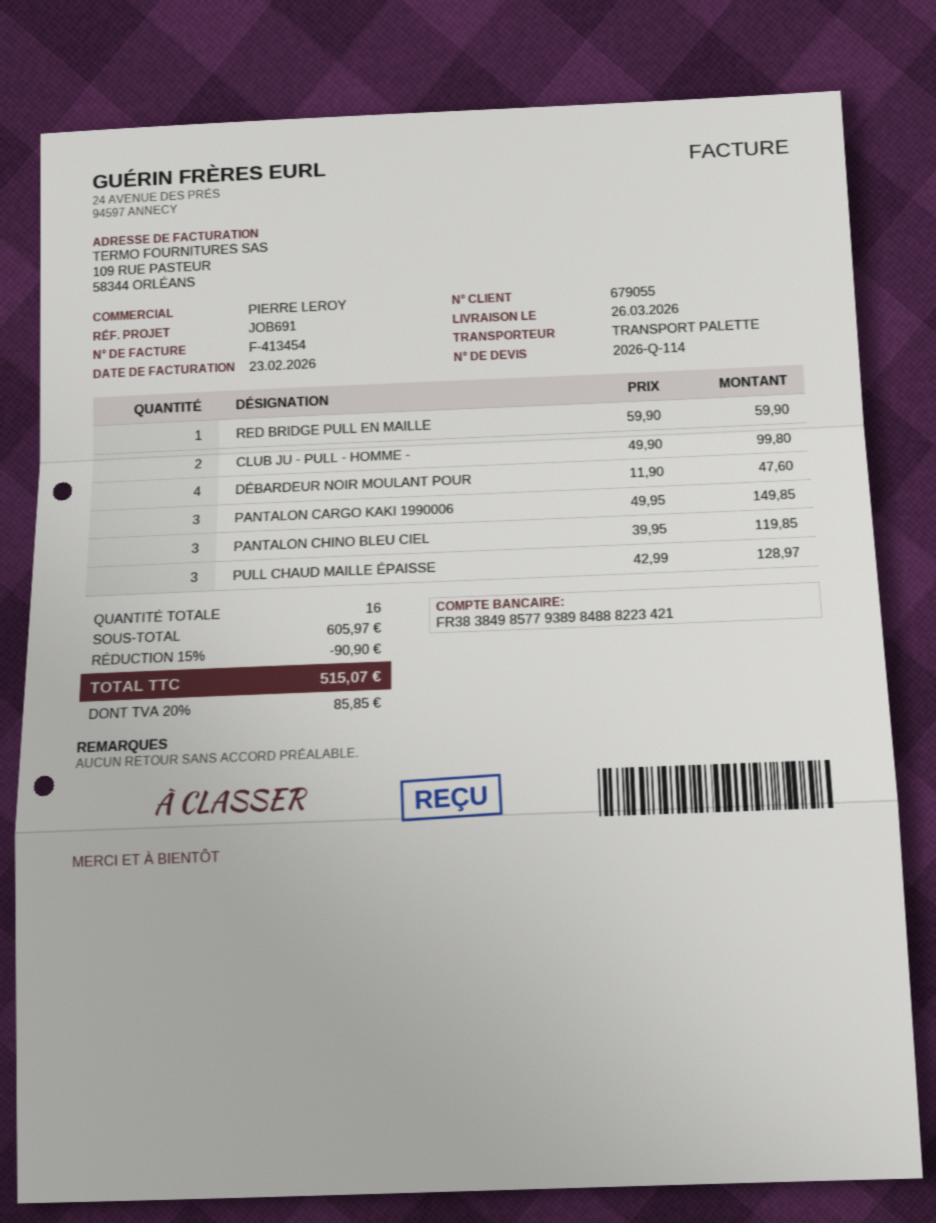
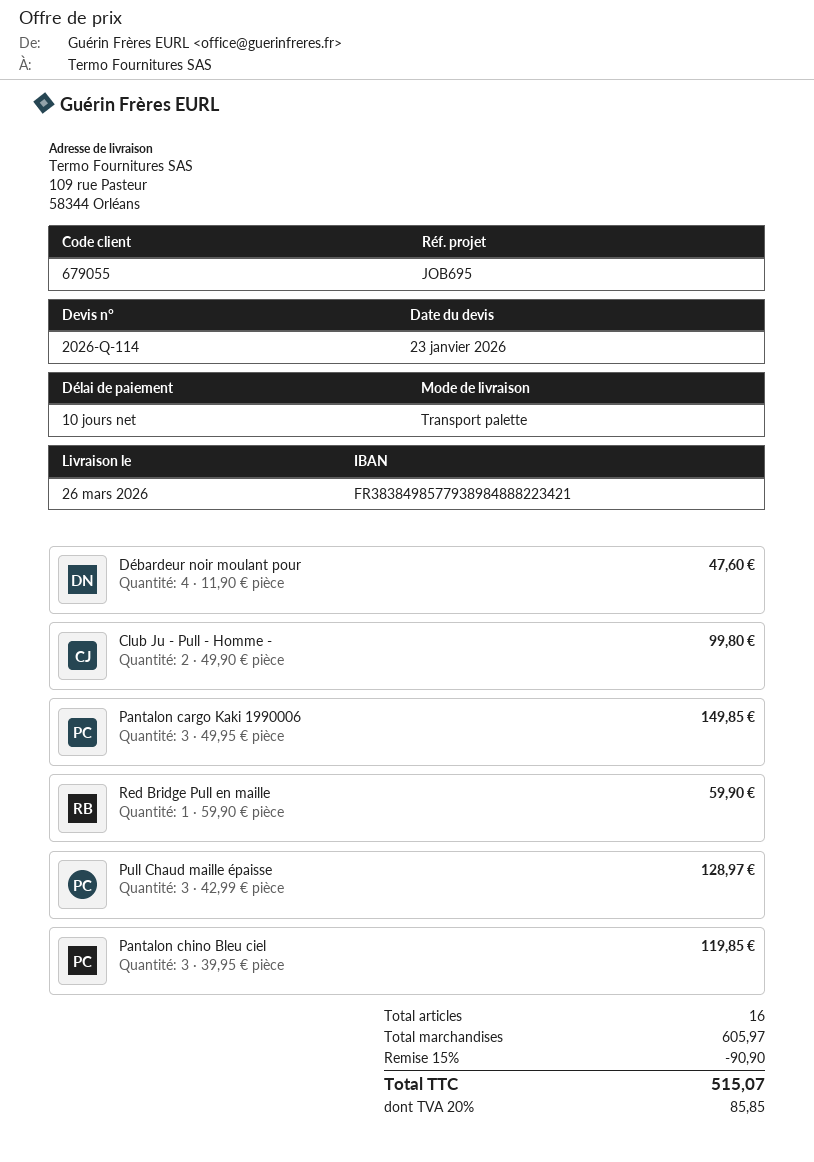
reference: JOB691 -> JOB695

